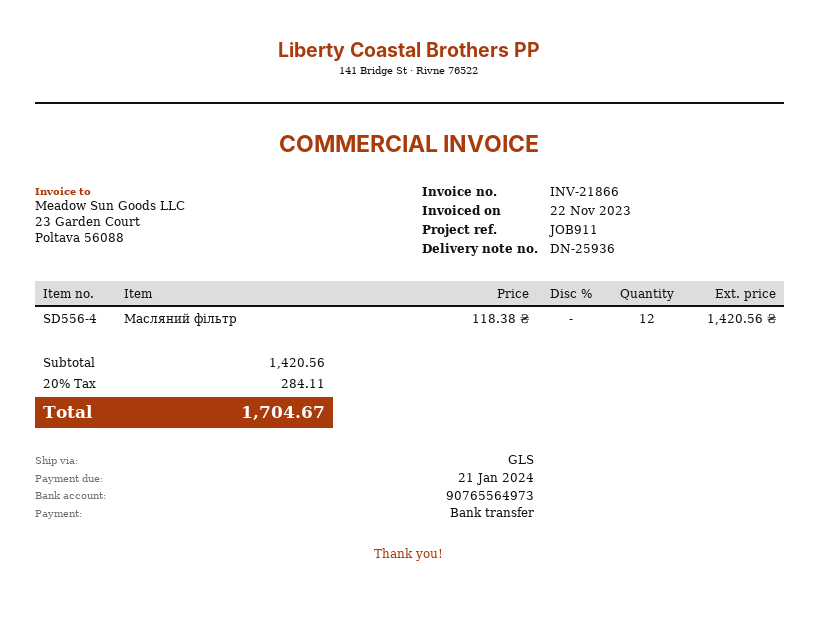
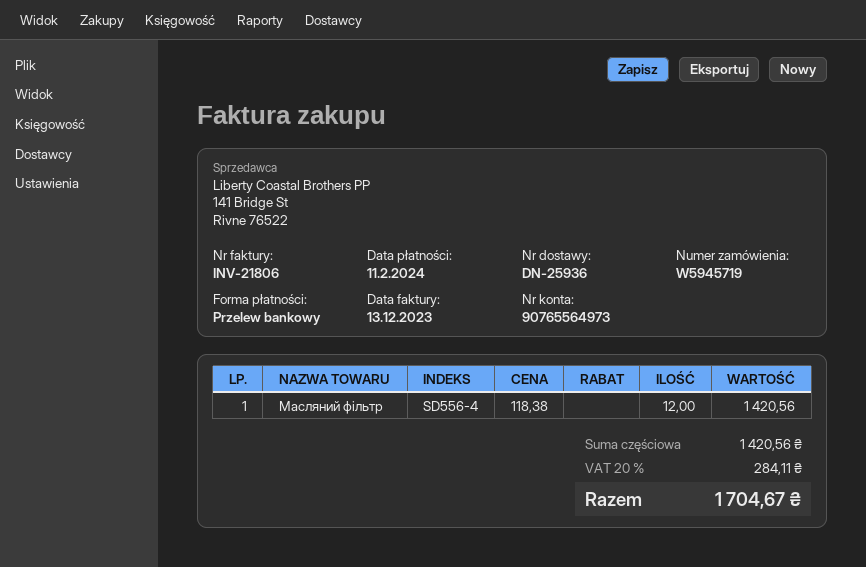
invoice number: INV-21866 -> INV-21806
invoice date: 2023-11-22 -> 2023-12-13
due date: 2024-01-21 -> 2024-02-11

